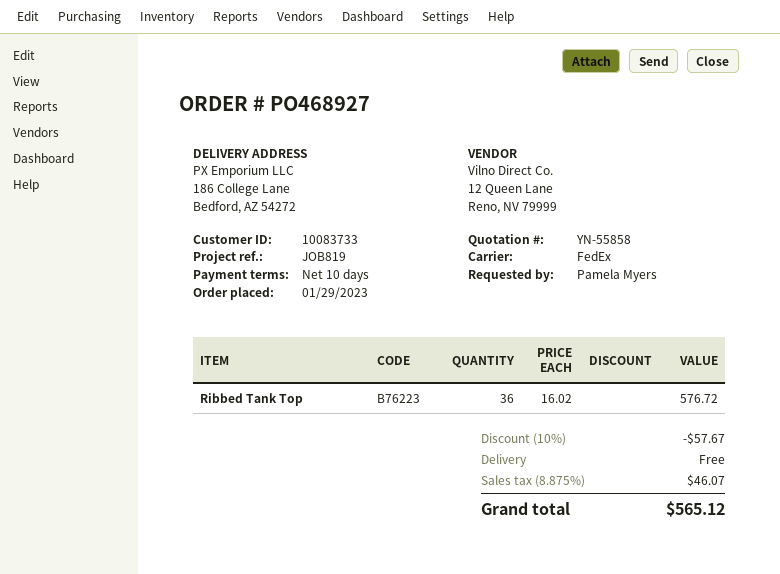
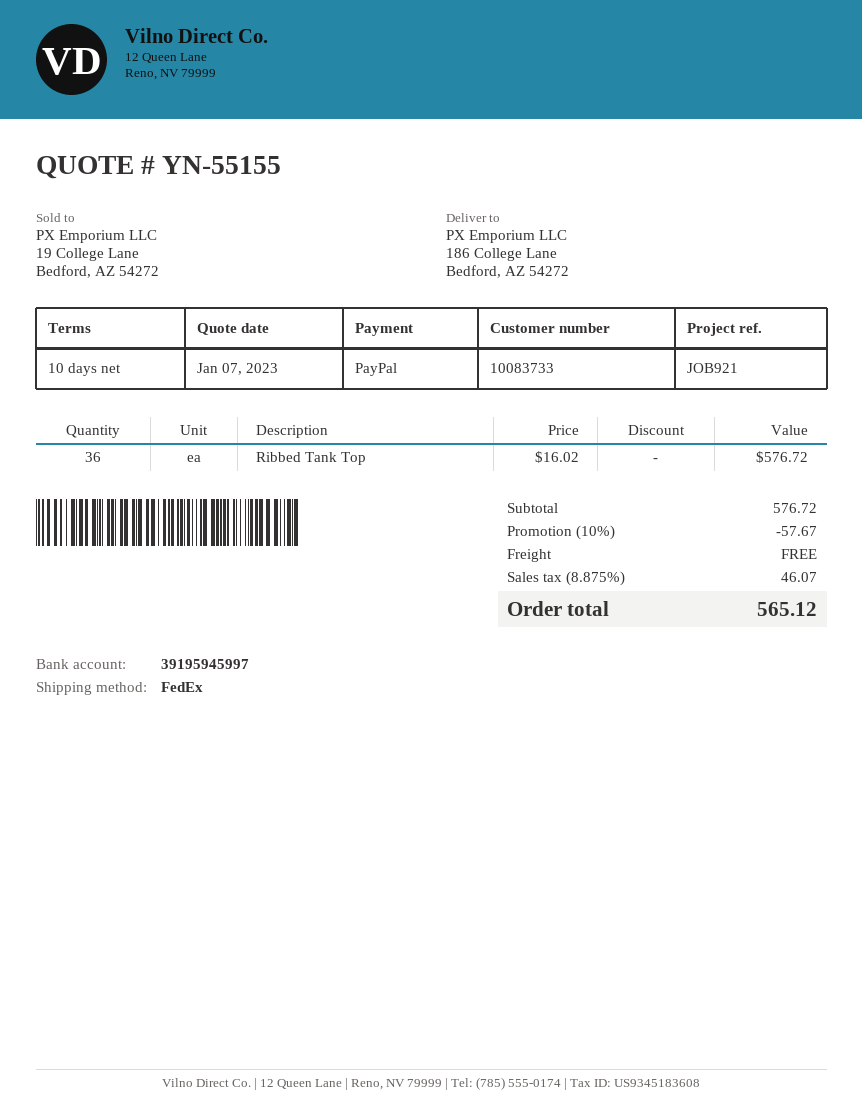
quote number: YN-55858 -> YN-55155
reference: JOB819 -> JOB921

